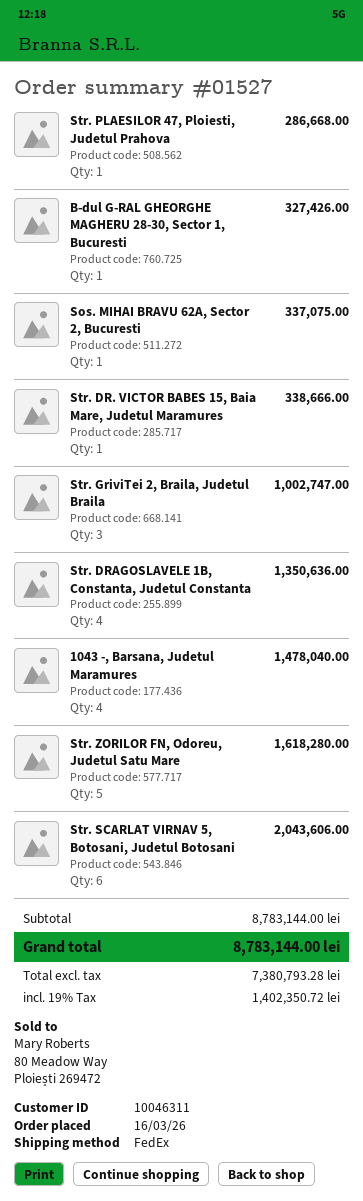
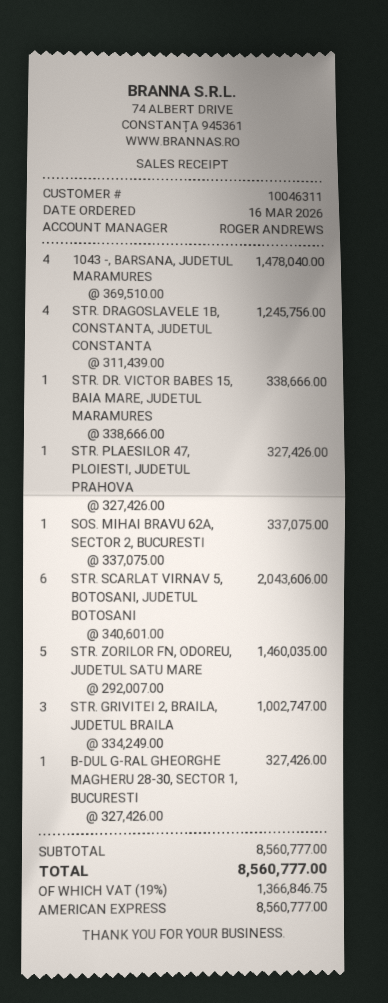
Str. PLAESILOR 47, Ploiesti, Judetul Prahova: 1 for 286668.00 -> 1 for 327426.00
Str. DRAGOSLAVELE 1B, Constanta, Judetul Constanta: 4 for 1350636.00 -> 4 for 1245756.00
Str. ZORILOR FN, Odoreu, Judetul Satu Mare: 5 for 1618280.00 -> 5 for 1460035.00
subtotal: 8783144.00 -> 8560777.00
tax: 19% = 1402350.72 -> 19% = 1366846.75
total: 8783144.00 -> 8560777.00

